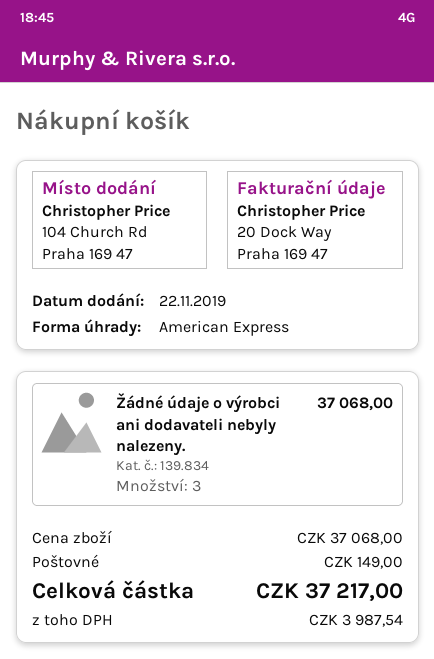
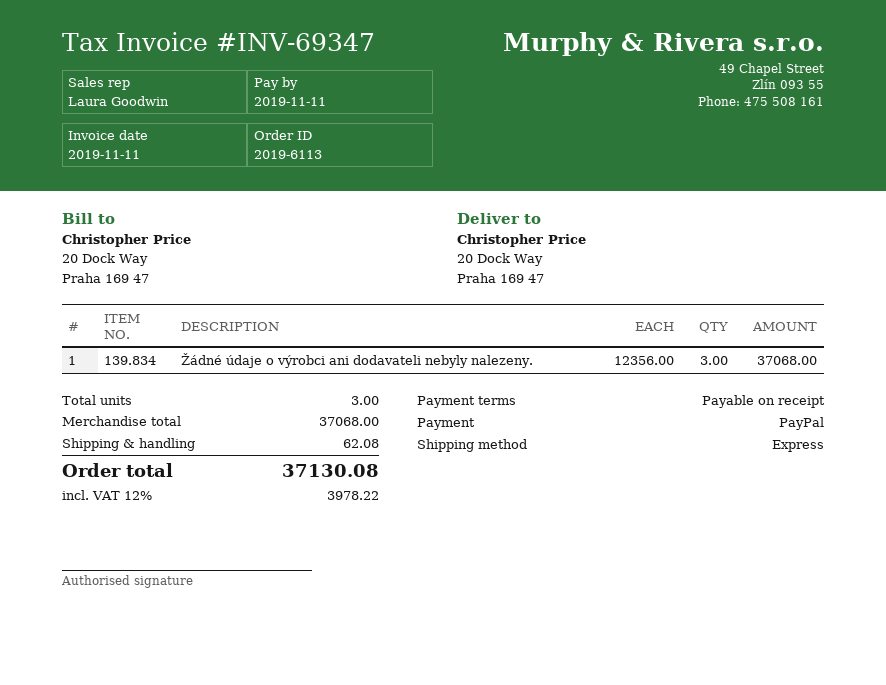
payment method: American Express -> PayPal
ship to: 104 Church Rd, Praha 169 47 -> 20 Dock Way, Praha 169 47
shipping: 149.00 -> 62.08
tax: 3987.54 -> 3978.22
total: 37217.00 -> 37130.08

